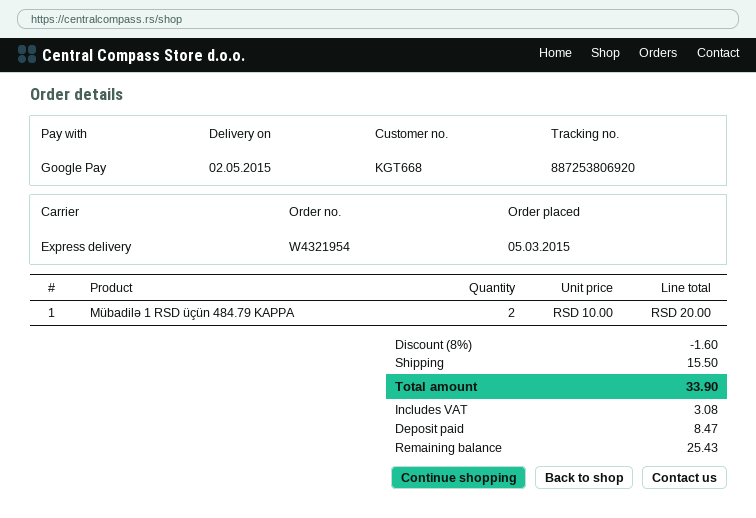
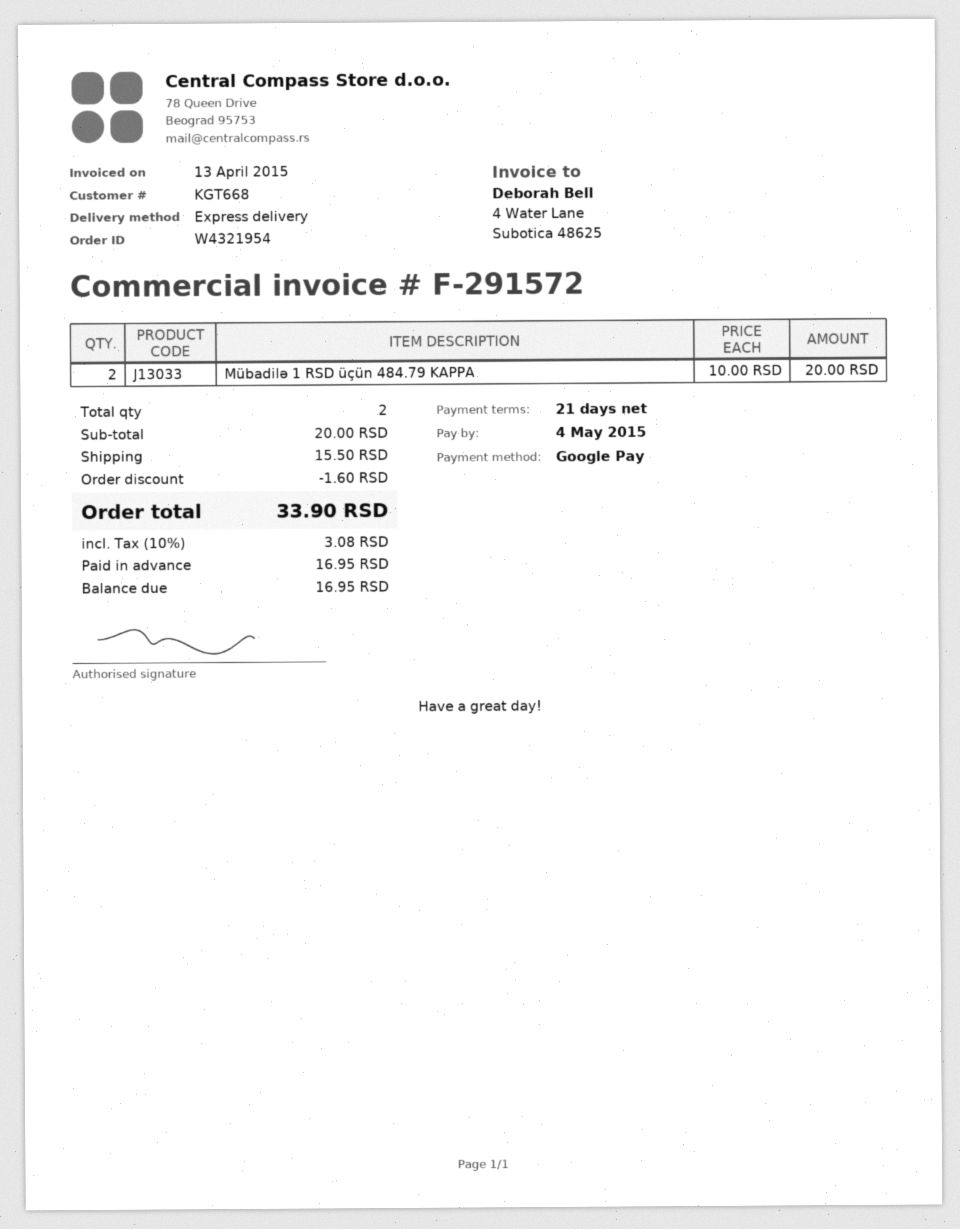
deposit: 8.47 -> 16.95
balance: 25.43 -> 16.95

